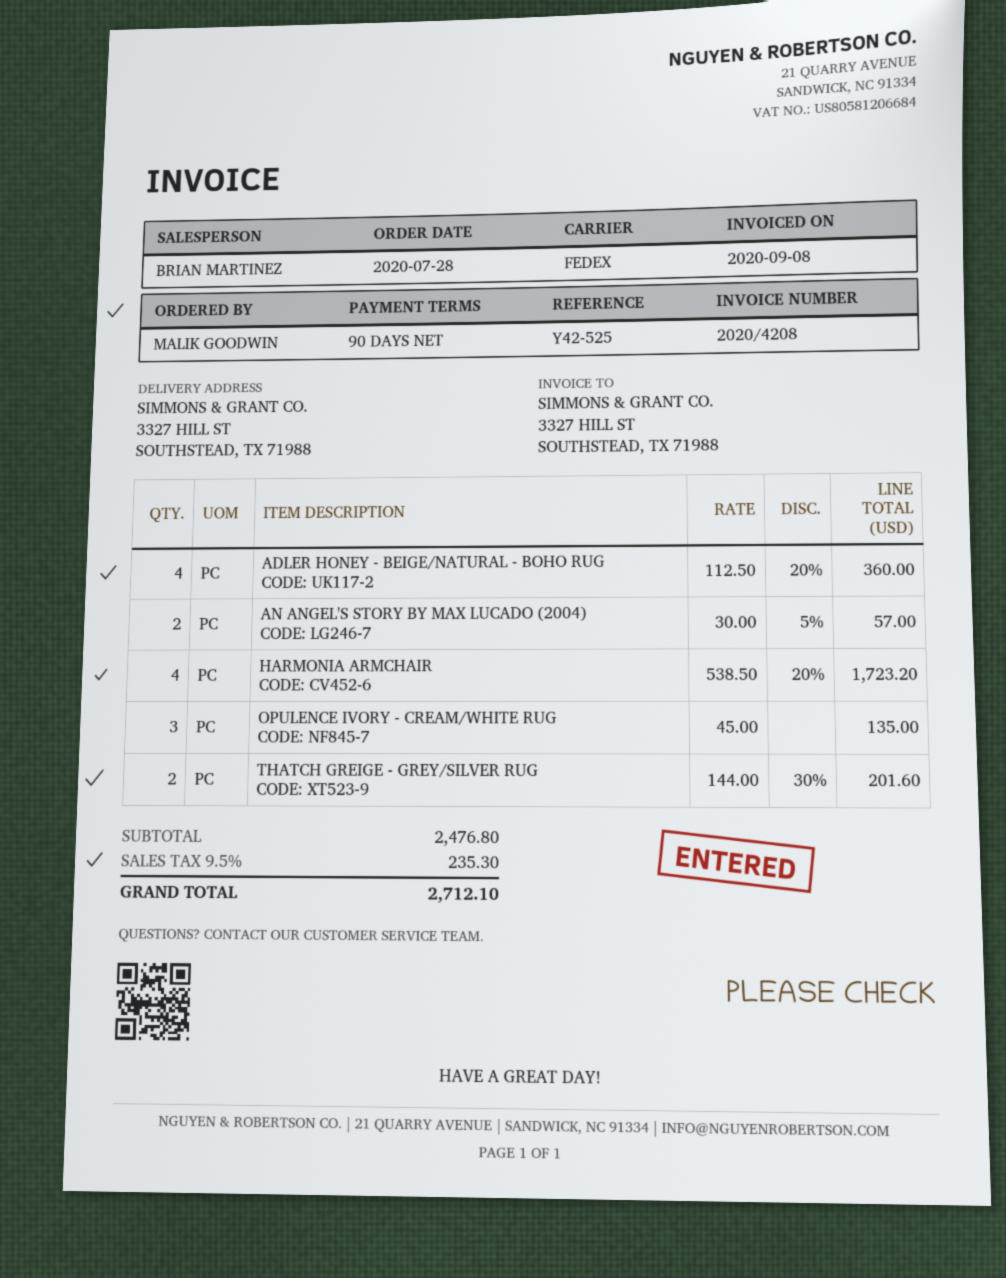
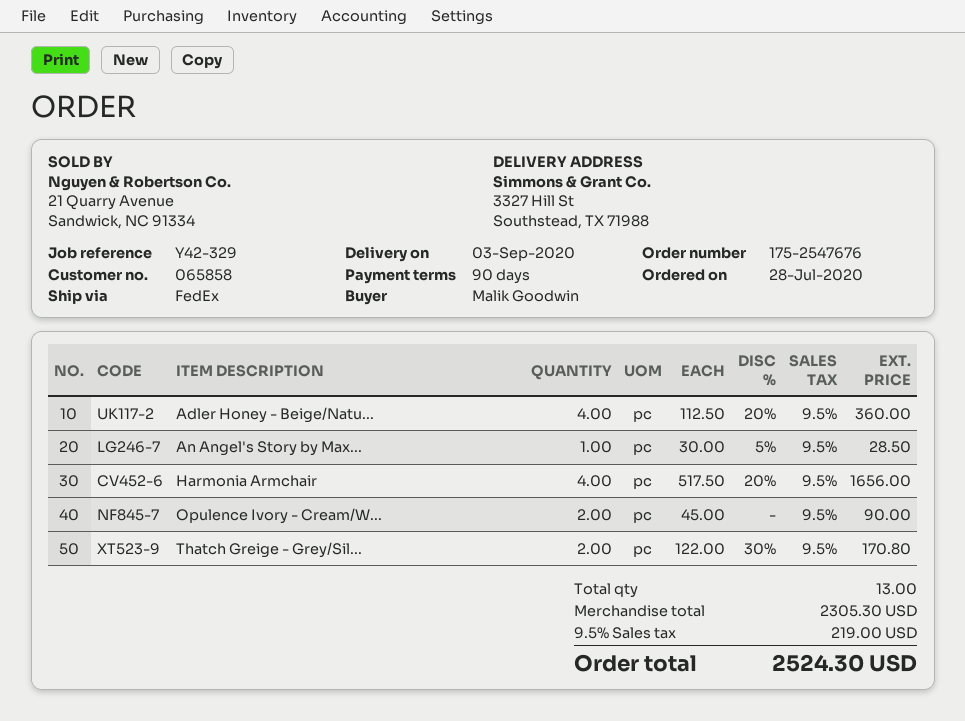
reference: Y42-525 -> Y42-329
AN ANGEL'S STORY BY MAX LUCADO (2004): 2 x 30.00 - 5% = 57.00 -> 1 x 30.00 - 5% = 28.50
HARMONIA ARMCHAIR: 4 x 538.50 - 20% = 1723.20 -> 4 x 517.50 - 20% = 1656.00
OPULENCE IVORY - CREAM/WHITE RUG: 3 x 45.00 = 135.00 -> 2 x 45.00 = 90.00
THATCH GREIGE - GREY/SILVER RUG: 2 x 144.00 - 30% = 201.60 -> 2 x 122.00 - 30% = 170.80
subtotal: 2476.80 -> 2305.30
tax: 9.5% = 235.30 -> 9.5% = 219.00
total: 2712.10 -> 2524.30

